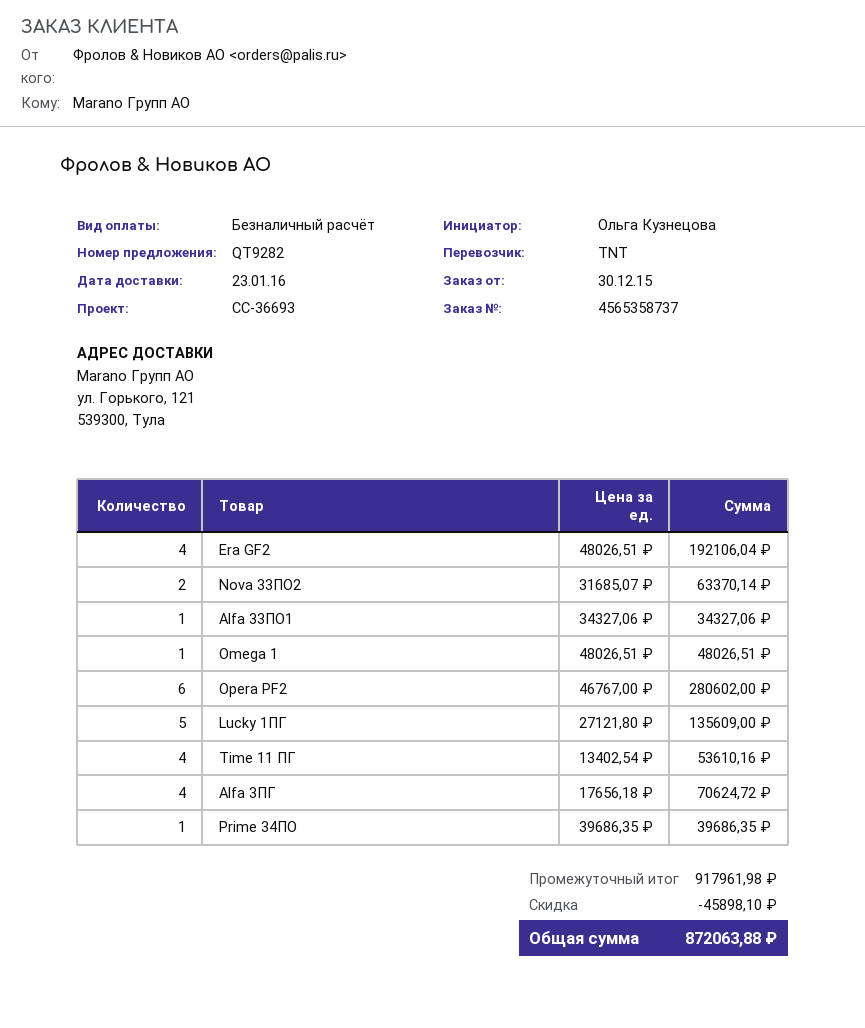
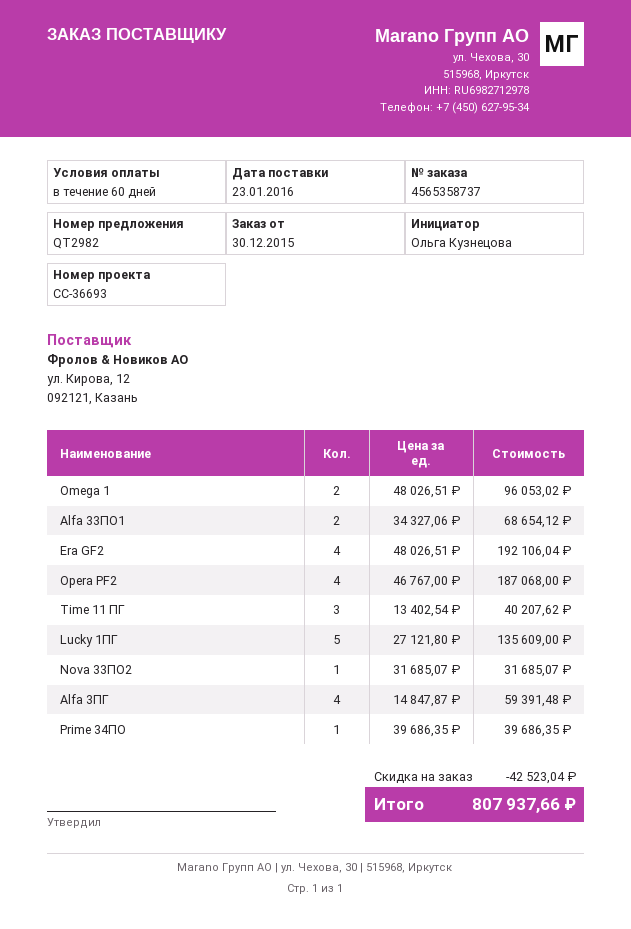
quote number: QT9282 -> QT2982
Nova 33ПО2: 2 x 31685.07 = 63370.14 -> 1 x 31685.07 = 31685.07
Alfa 33ПО1: 1 x 34327.06 = 34327.06 -> 2 x 34327.06 = 68654.12
Omega 1: 1 x 48026.51 = 48026.51 -> 2 x 48026.51 = 96053.02
Opera PF2: 6 x 46767.00 = 280602.00 -> 4 x 46767.00 = 187068.00
Time 11 ПГ: 4 x 13402.54 = 53610.16 -> 3 x 13402.54 = 40207.62
Alfa 3ПГ: 4 x 17656.18 = 70624.72 -> 4 x 14847.87 = 59391.48
discount: 45898.10 -> 42523.04
total: 872063.88 -> 807937.66

